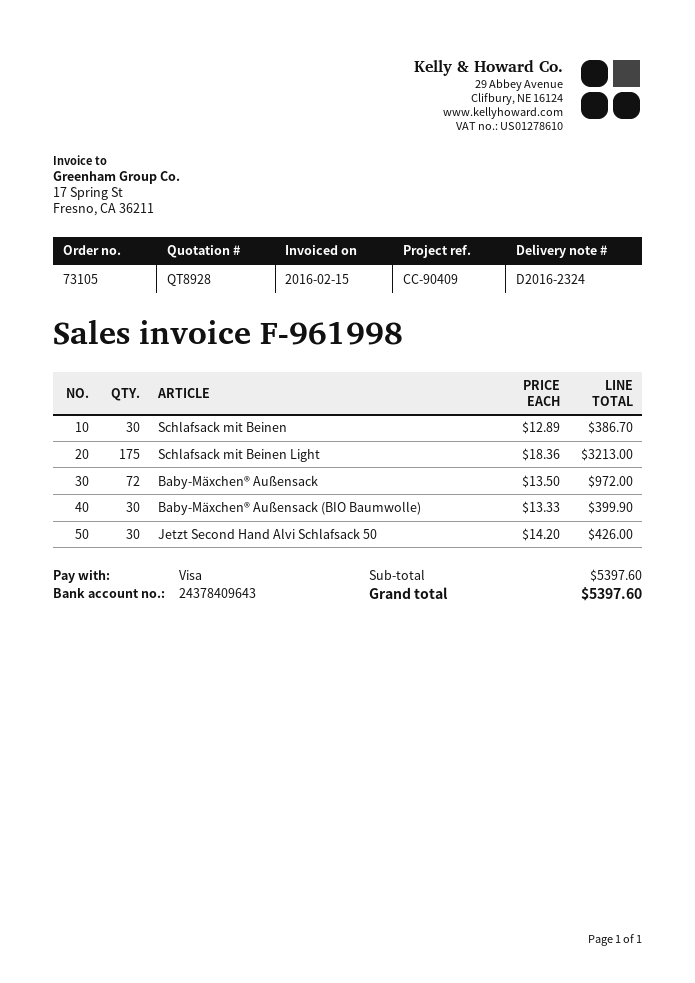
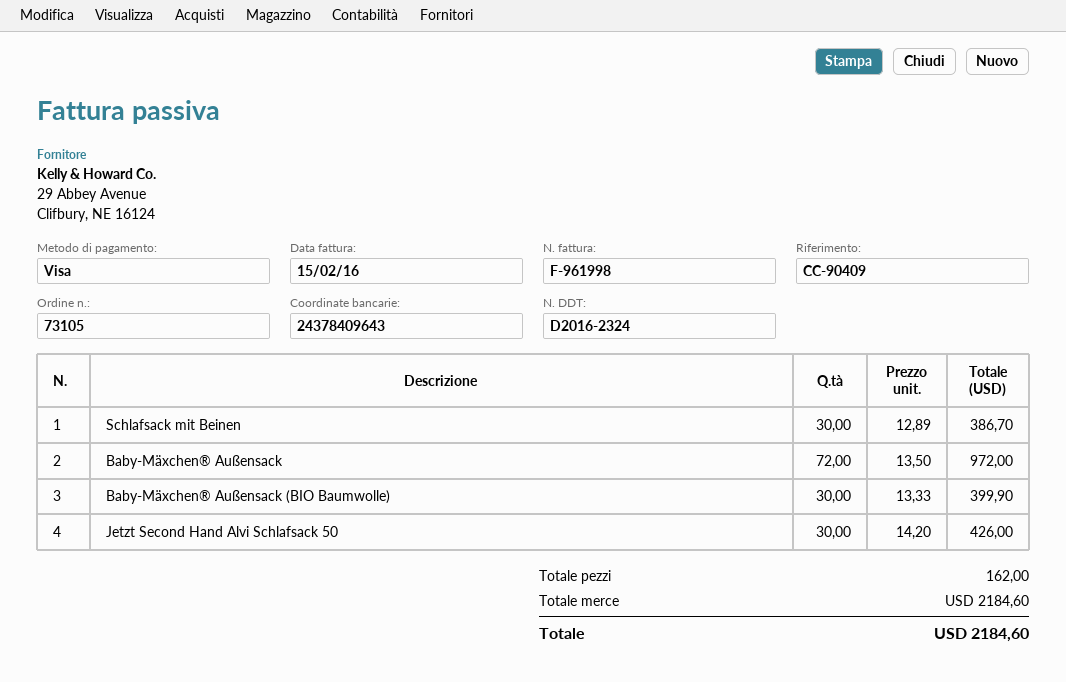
Schlafsack mit Beinen Light: 175 x 18.36 = 3213.00 -> none
subtotal: 5397.60 -> 2184.60
total: 5397.60 -> 2184.60

